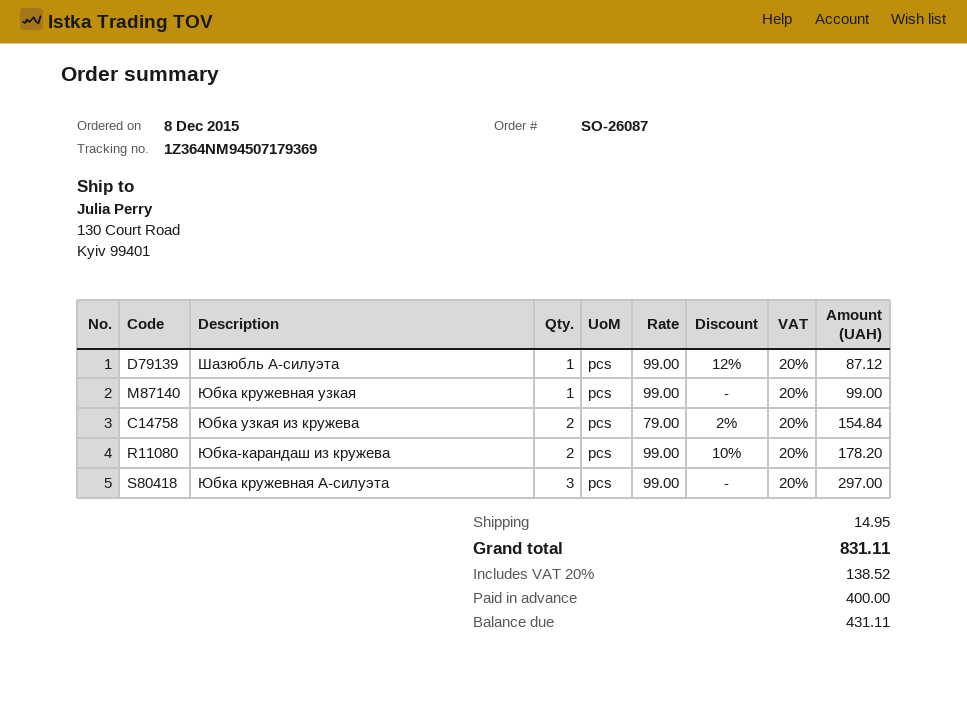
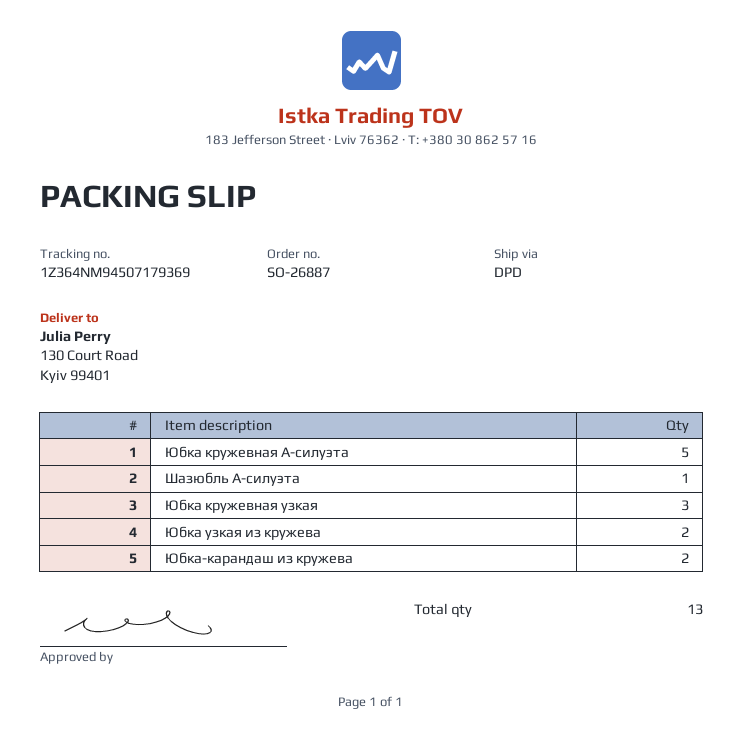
order number: SO-26087 -> SO-26887
Юбка кружевная узкая: 1 -> 3
Юбка кружевная А-силуэта: 3 -> 5

